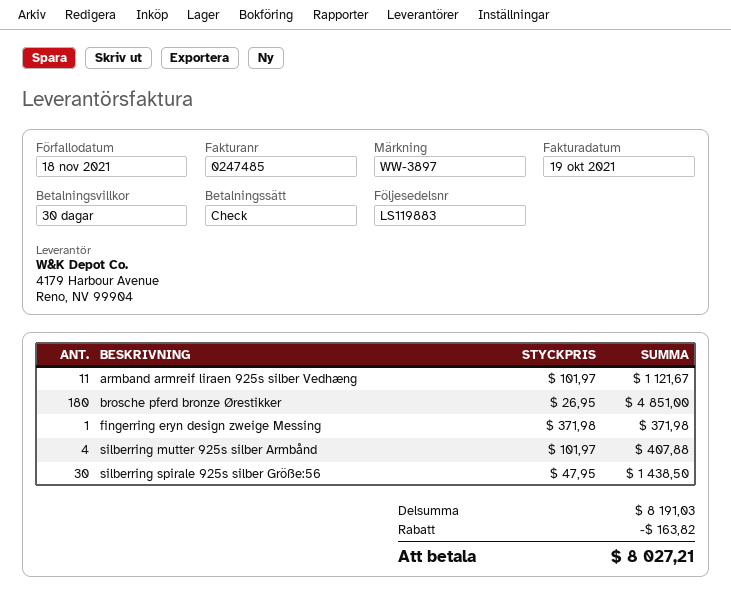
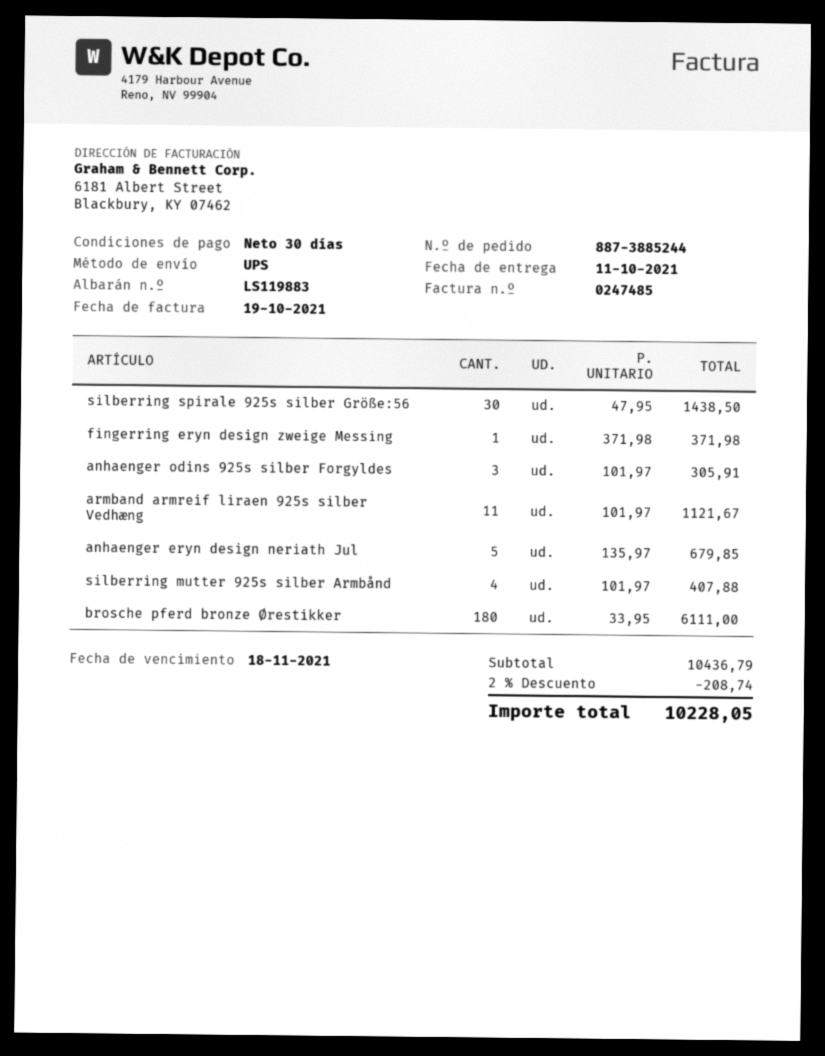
brosche pferd bronze Ørestikker: 180 x 26.95 = 4851.00 -> 180 x 33.95 = 6111.00
anhaenger odins 925s silber Forgyldes: none -> 3 x 101.97 = 305.91
anhaenger eryn design neriath Jul: none -> 5 x 135.97 = 679.85
subtotal: 8191.03 -> 10436.79
discount: 163.82 -> 208.74
total: 8027.21 -> 10228.05

